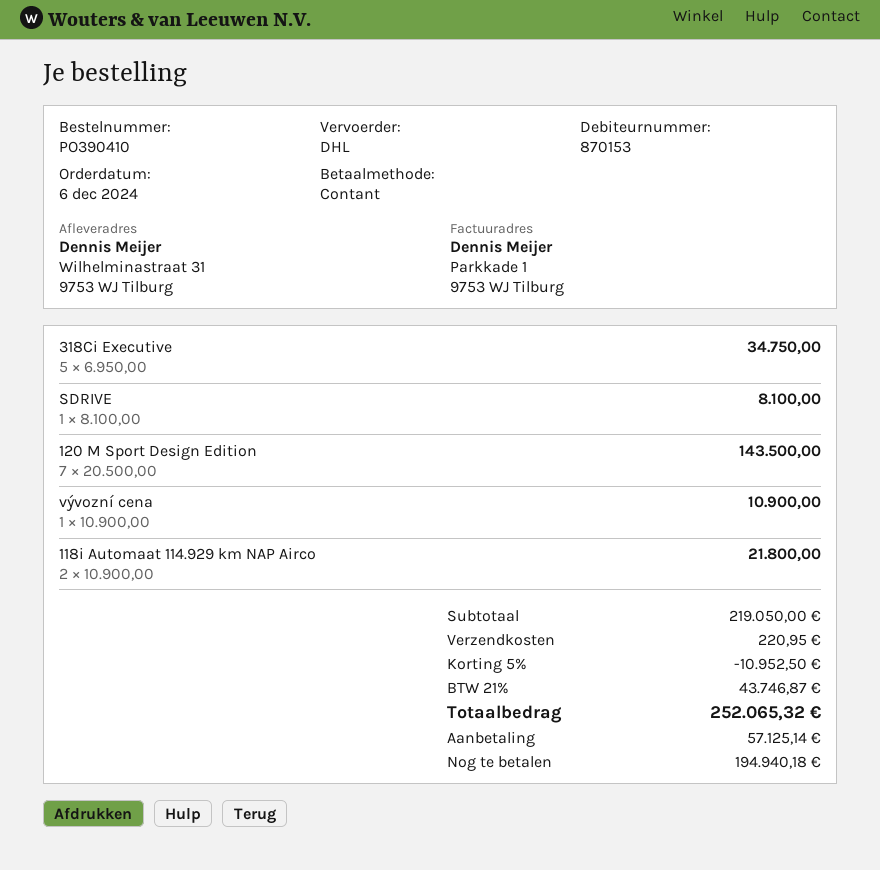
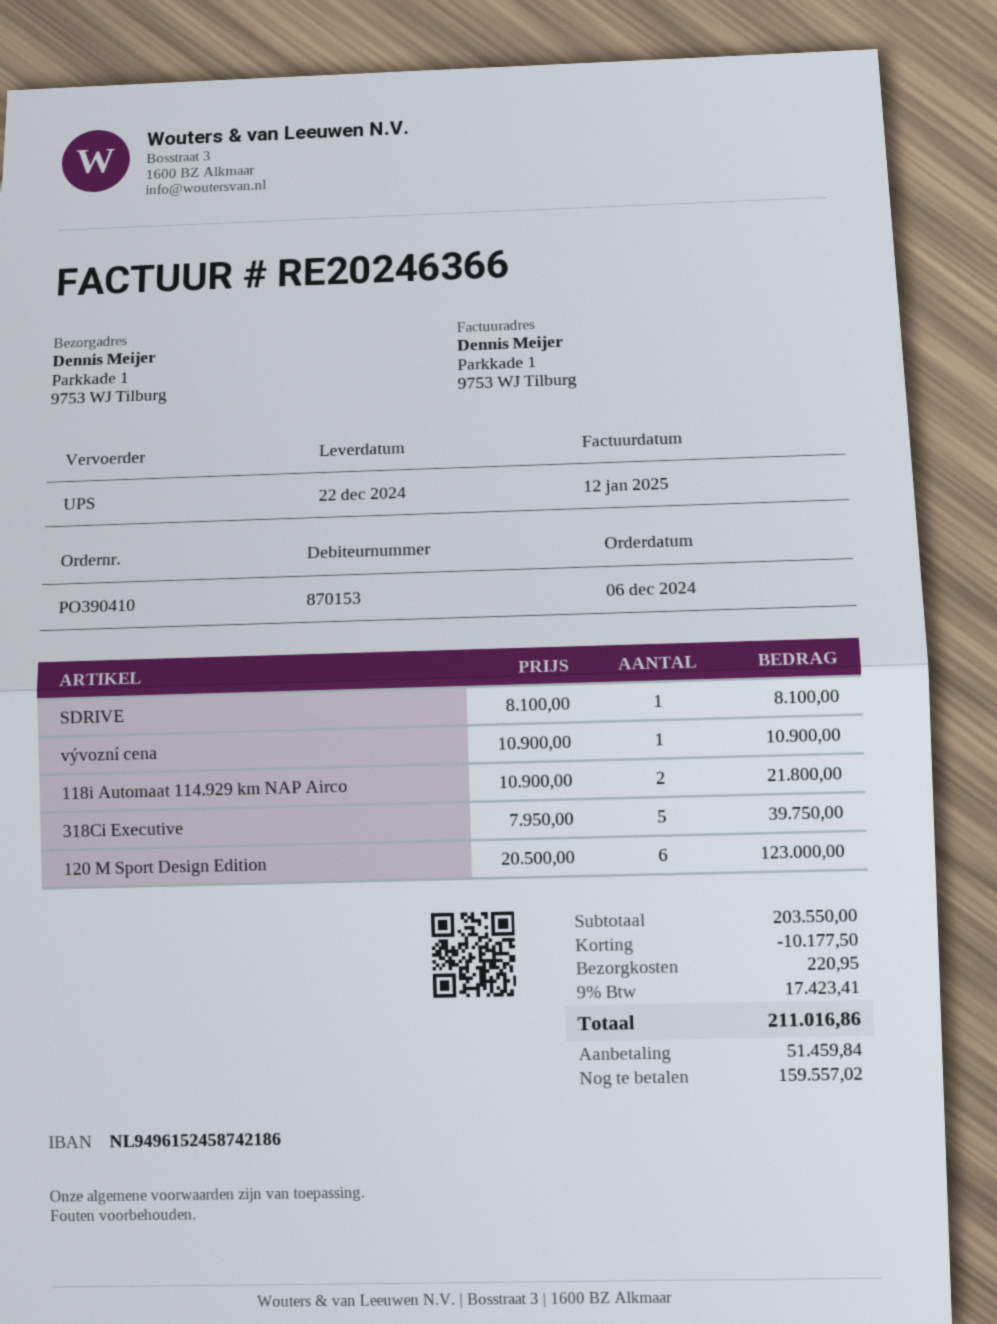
shipping method: DHL -> UPS
ship to: Wilhelminastraat 31, 9753 WJ Tilburg -> Parkkade 1, 9753 WJ Tilburg
318Ci Executive: 5 x 6950.00 = 34750.00 -> 5 x 7950.00 = 39750.00
120 M Sport Design Edition: 7 x 20500.00 = 143500.00 -> 6 x 20500.00 = 123000.00
subtotal: 219050.00 -> 203550.00
discount: 10952.50 -> 10177.50
tax: 21% = 43746.87 -> 9% = 17423.41
total: 252065.32 -> 211016.86
deposit: 57125.14 -> 51459.84
balance: 194940.18 -> 159557.02

